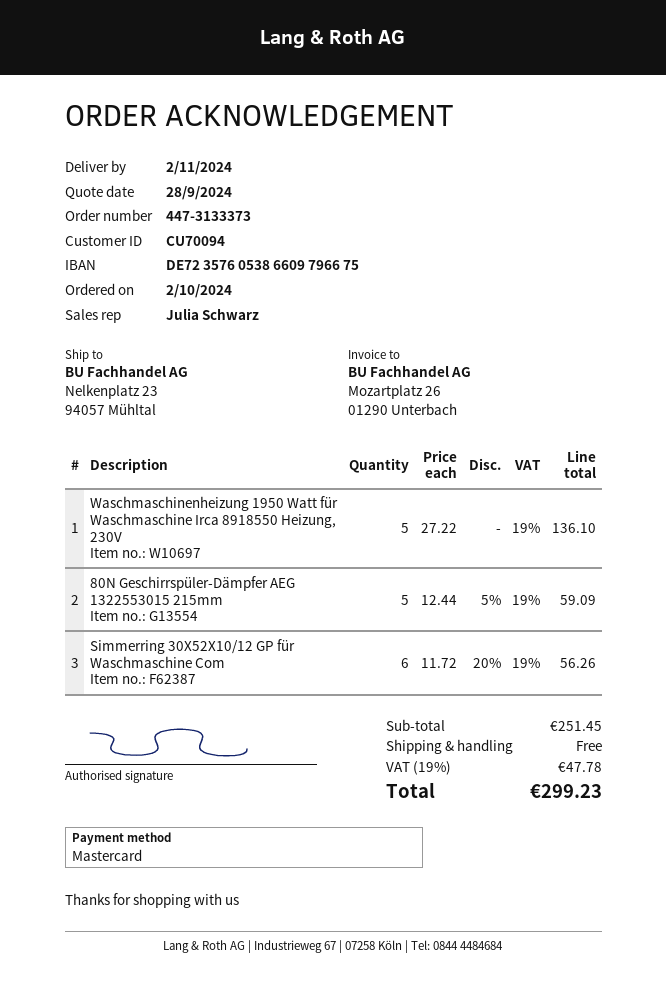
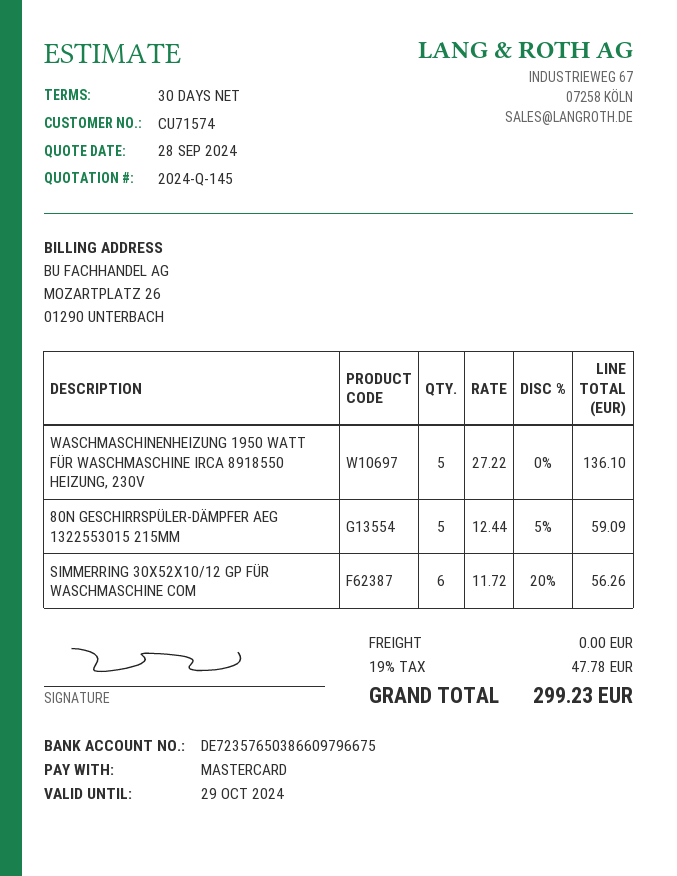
customer number: CU70094 -> CU71574
bank account: DE72357605386609796675 -> DE72357650386609796675

